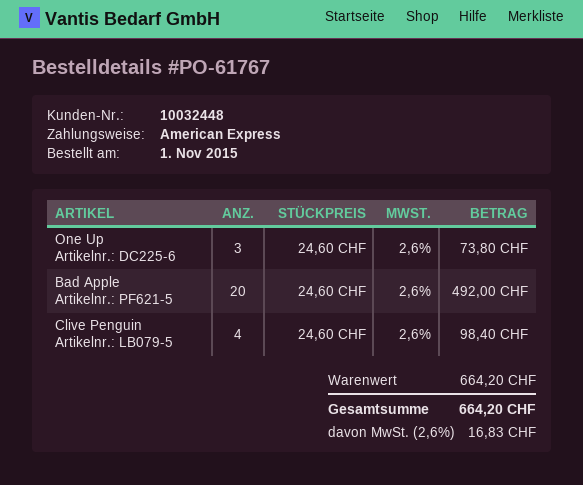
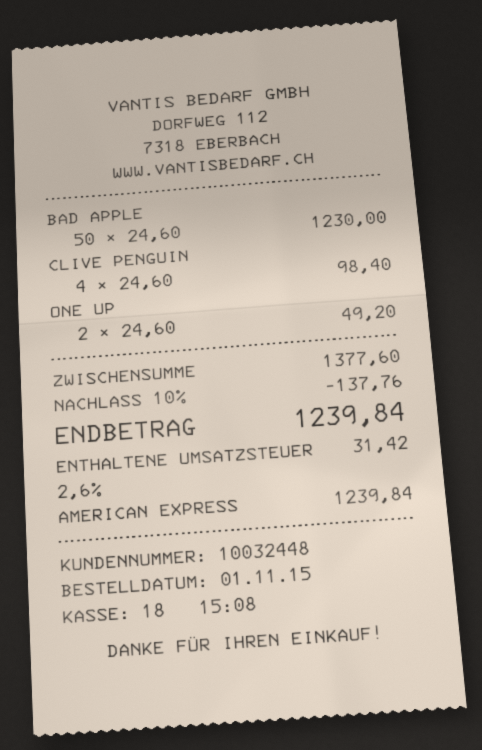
One Up: 3 x 24.60 = 73.80 -> 2 x 24.60 = 49.20
Bad Apple: 20 x 24.60 = 492.00 -> 50 x 24.60 = 1230.00
subtotal: 664.20 -> 1377.60
discount: none -> 10% = 137.76
tax: 2.6% = 16.83 -> 2.6% = 31.42
total: 664.20 -> 1239.84

